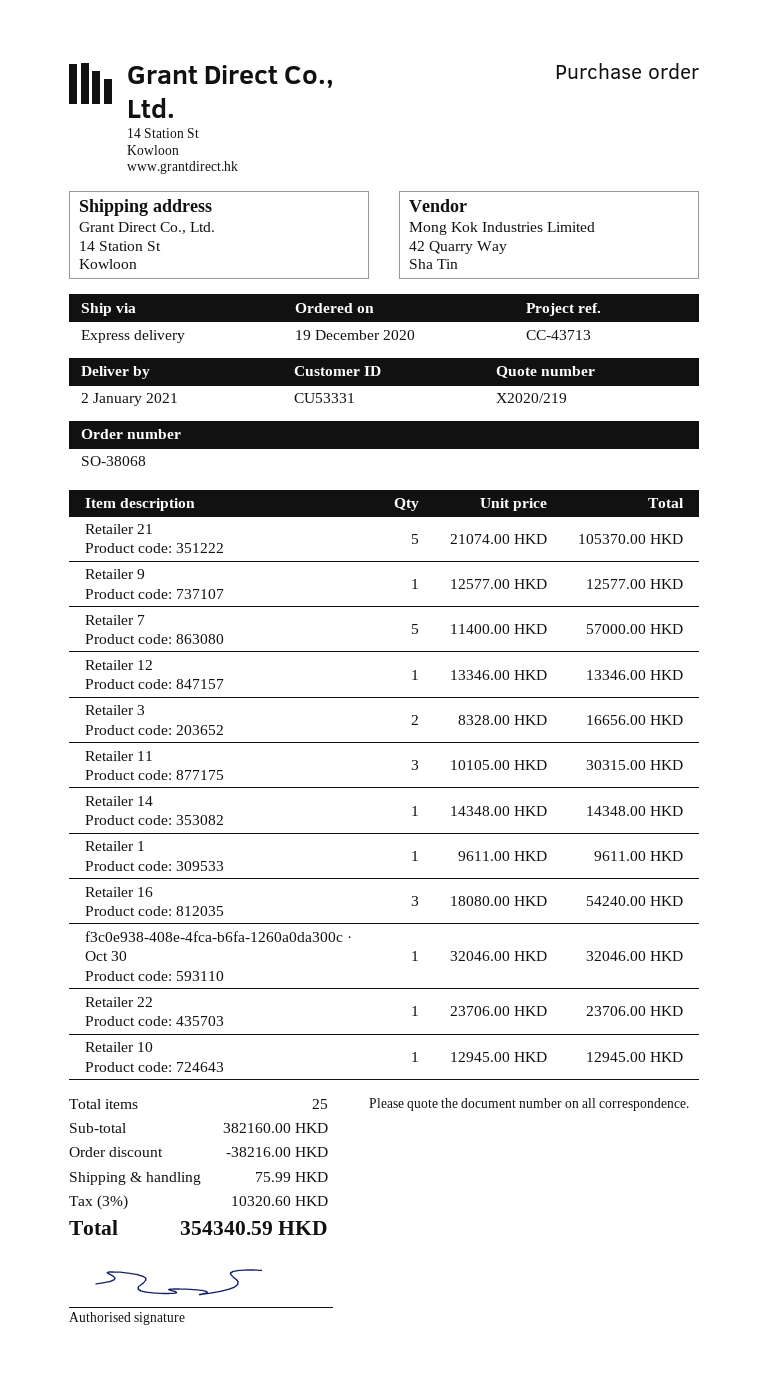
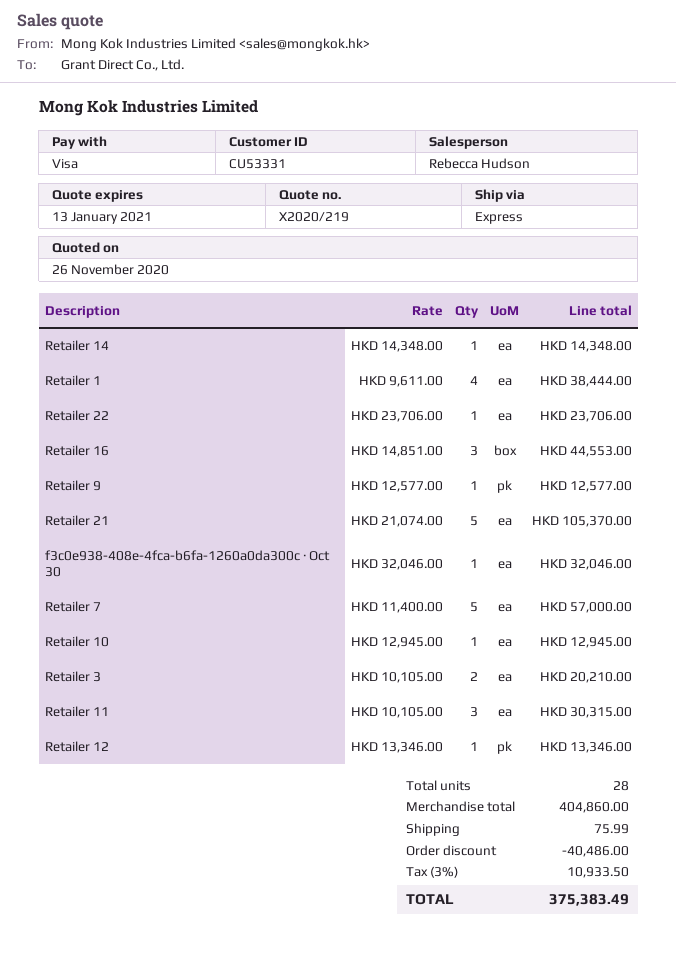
Retailer 3: 2 x 8328.00 = 16656.00 -> 2 x 10105.00 = 20210.00
Retailer 1: 1 x 9611.00 = 9611.00 -> 4 x 9611.00 = 38444.00
Retailer 16: 3 x 18080.00 = 54240.00 -> 3 x 14851.00 = 44553.00
total quantity: 25 -> 28
subtotal: 382160.00 -> 404860.00
discount: 38216.00 -> 40486.00
tax: 3% = 10320.60 -> 3% = 10933.50
total: 354340.59 -> 375383.49

